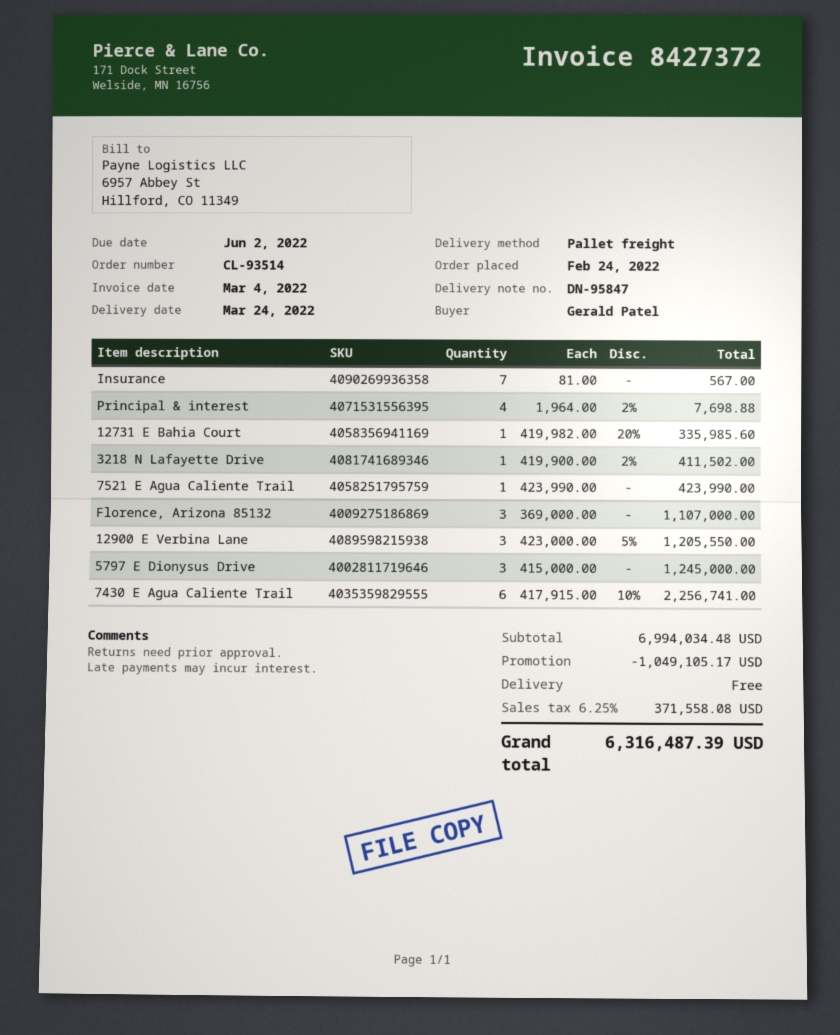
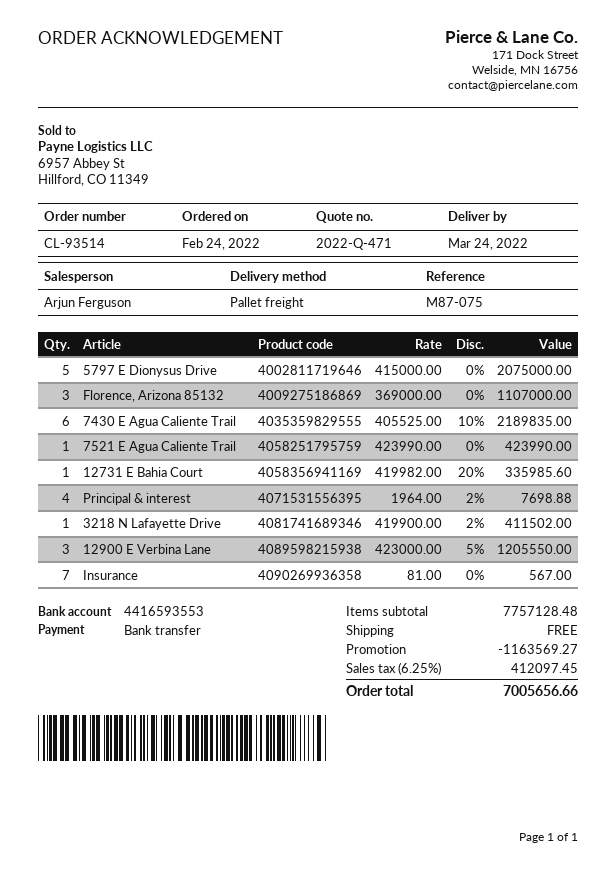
5797 E Dionysus Drive: 3 x 415000.00 = 1245000.00 -> 5 x 415000.00 = 2075000.00
7430 E Agua Caliente Trail: 6 x 417915.00 - 10% = 2256741.00 -> 6 x 405525.00 - 10% = 2189835.00
subtotal: 6994034.48 -> 7757128.48
discount: 1049105.17 -> 1163569.27
tax: 6.25% = 371558.08 -> 6.25% = 412097.45
total: 6316487.39 -> 7005656.66

